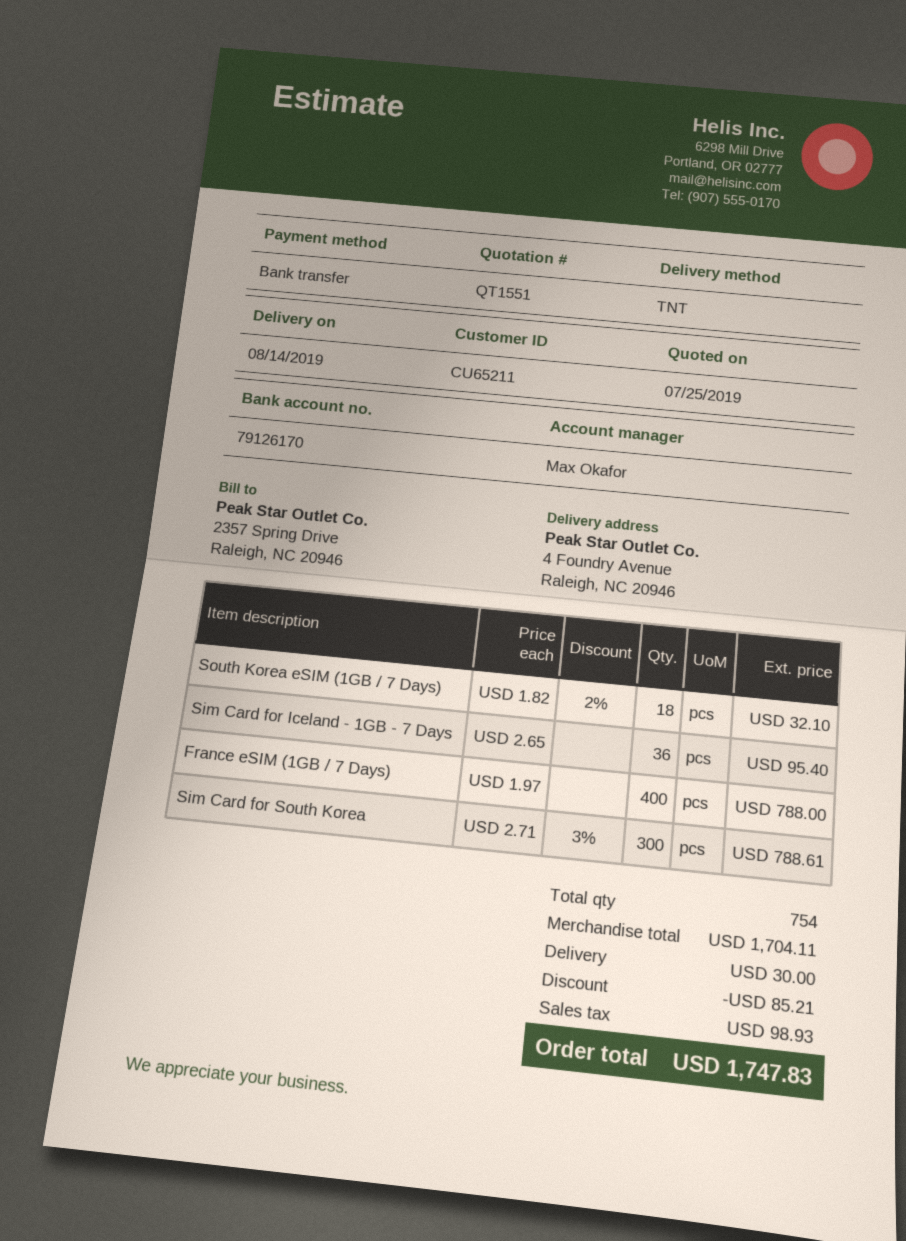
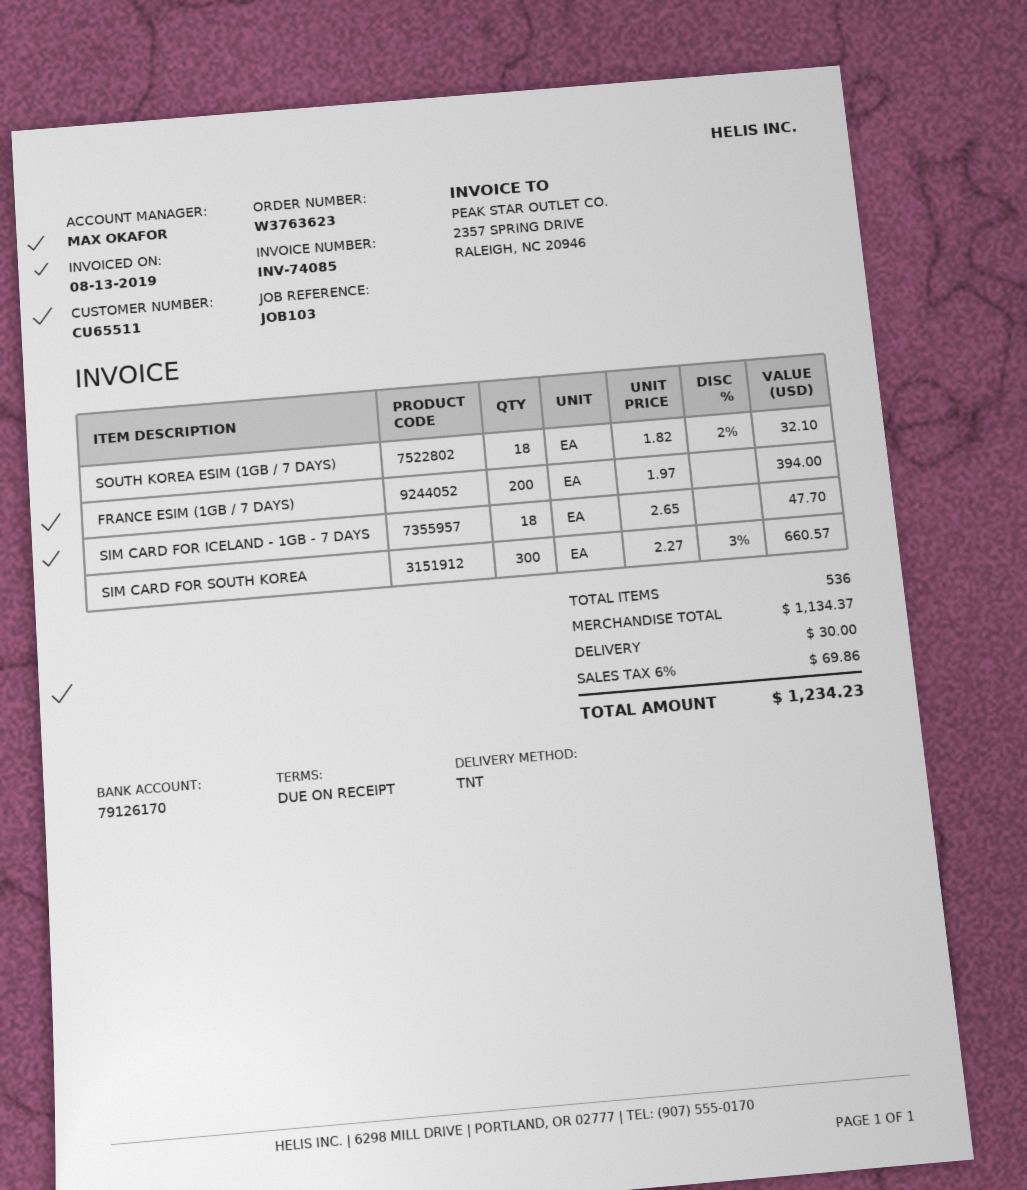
customer number: CU65211 -> CU65511
Sim Card for Iceland - 1GB - 7 Days: 36 x 2.65 = 95.40 -> 18 x 2.65 = 47.70
France eSIM (1GB / 7 Days): 400 x 1.97 = 788.00 -> 200 x 1.97 = 394.00
Sim Card for South Korea: 300 x 2.71 - 3% = 788.61 -> 300 x 2.27 - 3% = 660.57
total quantity: 754 -> 536
subtotal: 1704.11 -> 1134.37
discount: 85.21 -> none
tax: 98.93 -> 69.86
total: 1747.83 -> 1234.23

